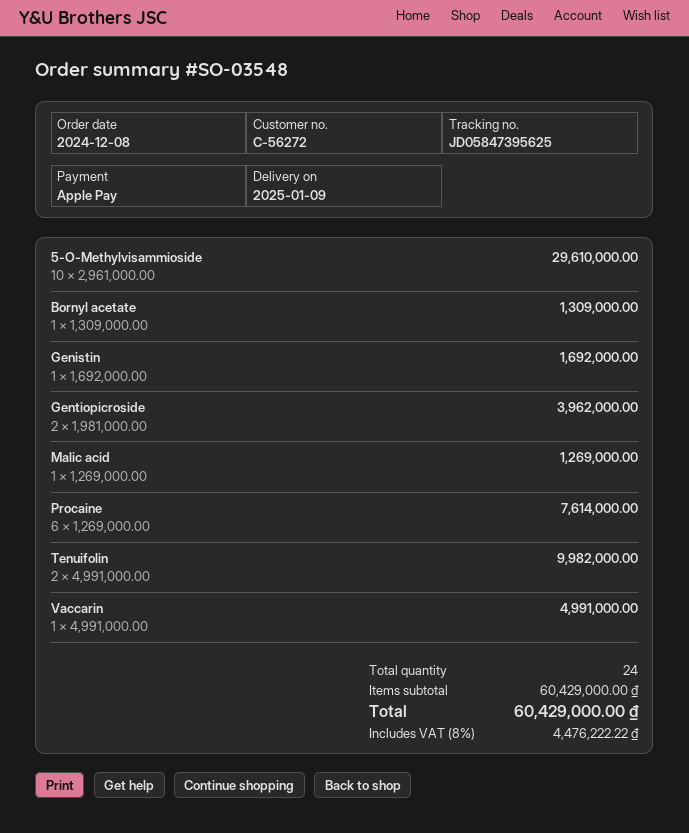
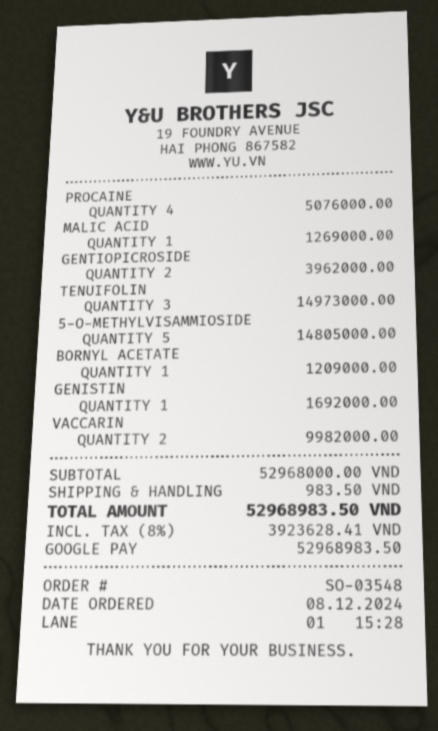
payment method: Apple Pay -> Google Pay
5-O-Methylvisammioside: 10 for 29610000.00 -> 5 for 14805000.00
Bornyl acetate: 1 for 1309000.00 -> 1 for 1209000.00
Procaine: 6 for 7614000.00 -> 4 for 5076000.00
Tenuifolin: 2 for 9982000.00 -> 3 for 14973000.00
Vaccarin: 1 for 4991000.00 -> 2 for 9982000.00
subtotal: 60429000.00 -> 52968000.00
shipping: none -> 983.50
tax: 8% = 4476222.22 -> 8% = 3923628.41
total: 60429000.00 -> 52968983.50

